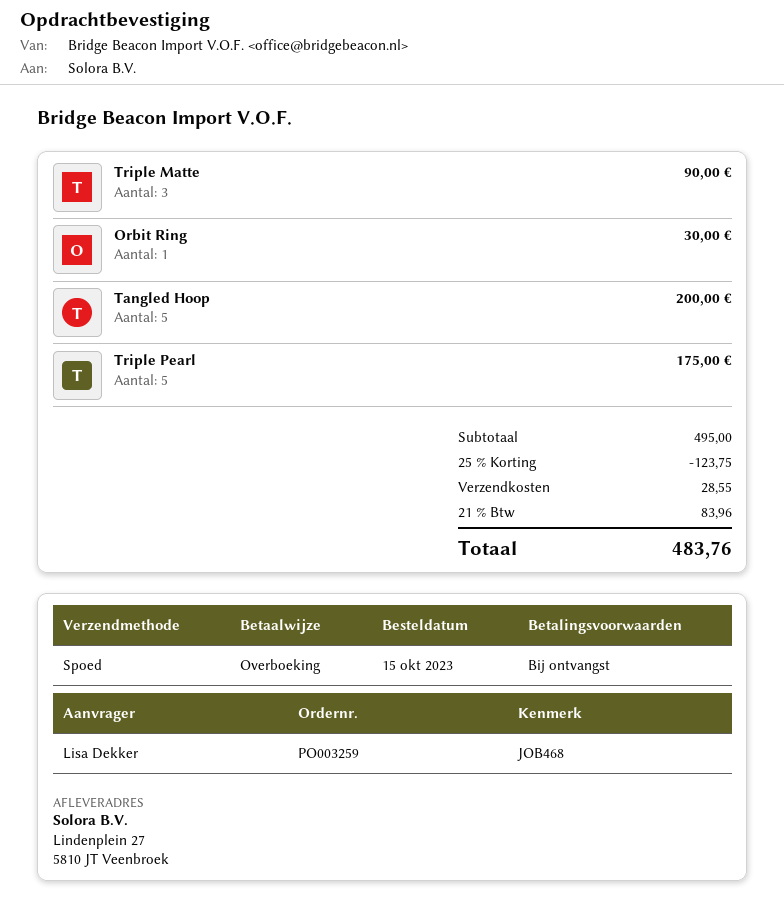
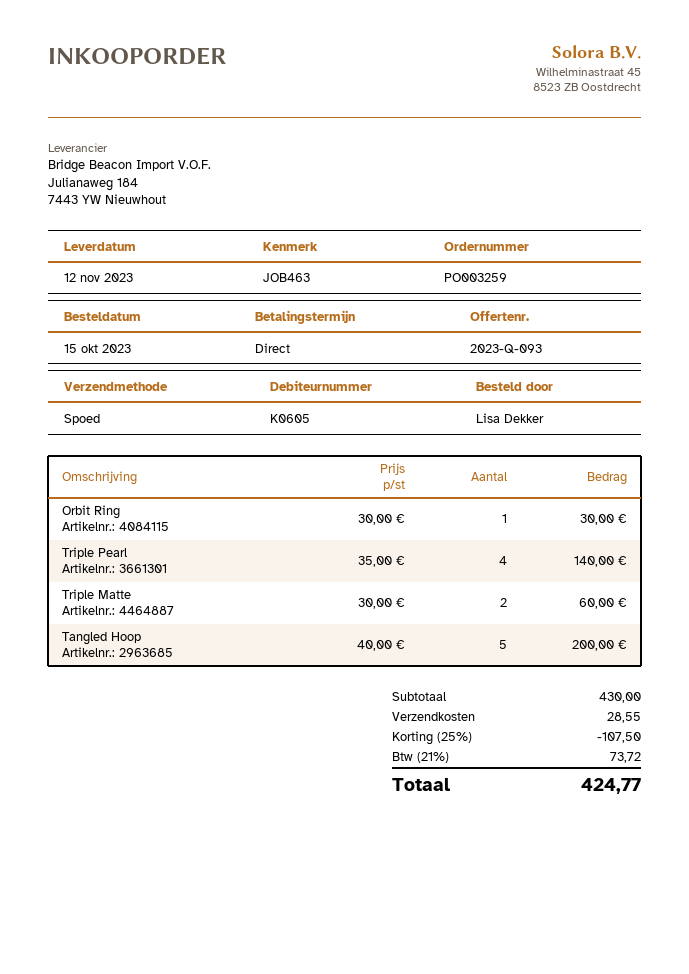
reference: JOB468 -> JOB463
Triple Matte: 3 for 90.00 -> 2 for 60.00
Triple Pearl: 5 for 175.00 -> 4 for 140.00
subtotal: 495.00 -> 430.00
discount: 25% = 123.75 -> 25% = 107.50
tax: 21% = 83.96 -> 21% = 73.72
total: 483.76 -> 424.77

